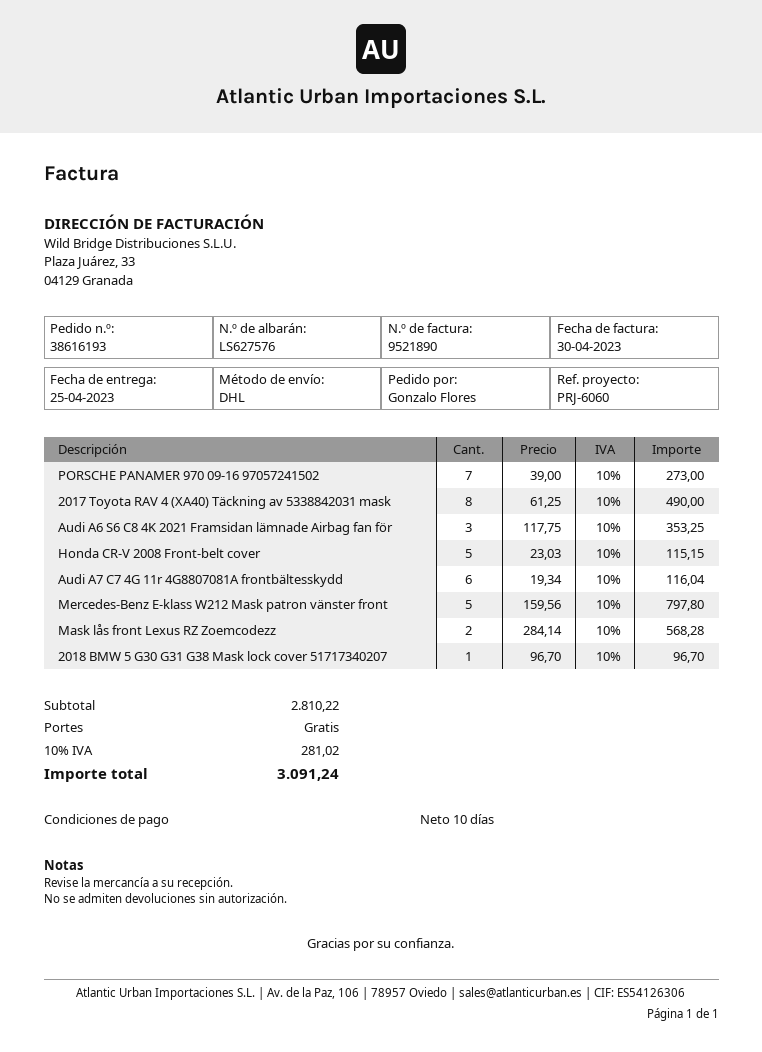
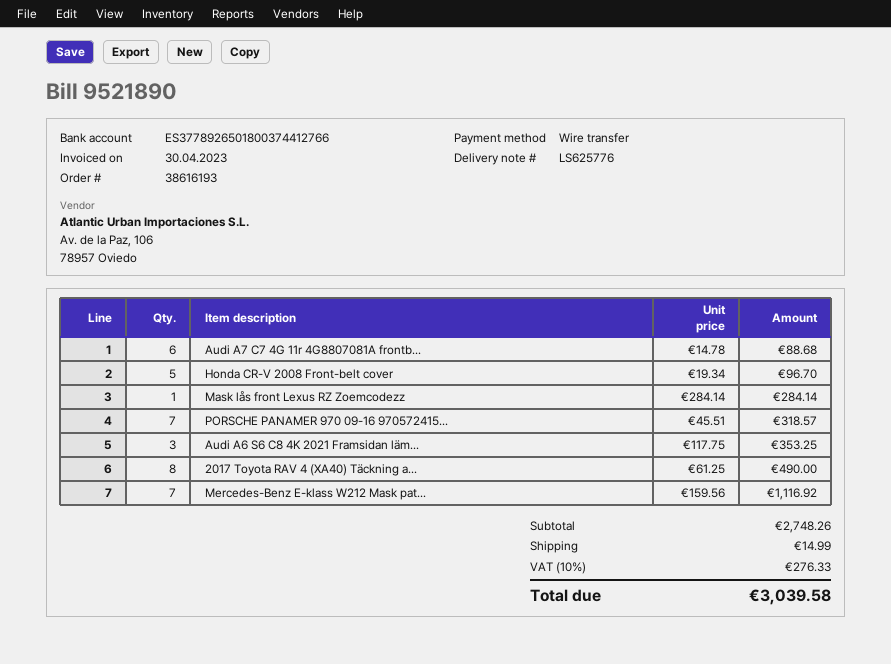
delivery note number: LS627576 -> LS625776
PORSCHE PANAMER 970 09-16 97057241502: 7 x 39.00 = 273.00 -> 7 x 45.51 = 318.57
Honda CR-V 2008 Front-belt cover: 5 x 23.03 = 115.15 -> 5 x 19.34 = 96.70
Audi A7 C7 4G 11r 4G8807081A frontbältesskydd: 6 x 19.34 = 116.04 -> 6 x 14.78 = 88.68
Mercedes-Benz E-klass W212 Mask patron vänster front: 5 x 159.56 = 797.80 -> 7 x 159.56 = 1116.92
Mask lås front Lexus RZ Zoemcodezz: 2 x 284.14 = 568.28 -> 1 x 284.14 = 284.14
2018 BMW 5 G30 G31 G38 Mask lock cover 51717340207: 1 x 96.70 = 96.70 -> none
subtotal: 2810.22 -> 2748.26
shipping: 0.00 -> 14.99
tax: 10% = 281.02 -> 10% = 276.33
total: 3091.24 -> 3039.58

